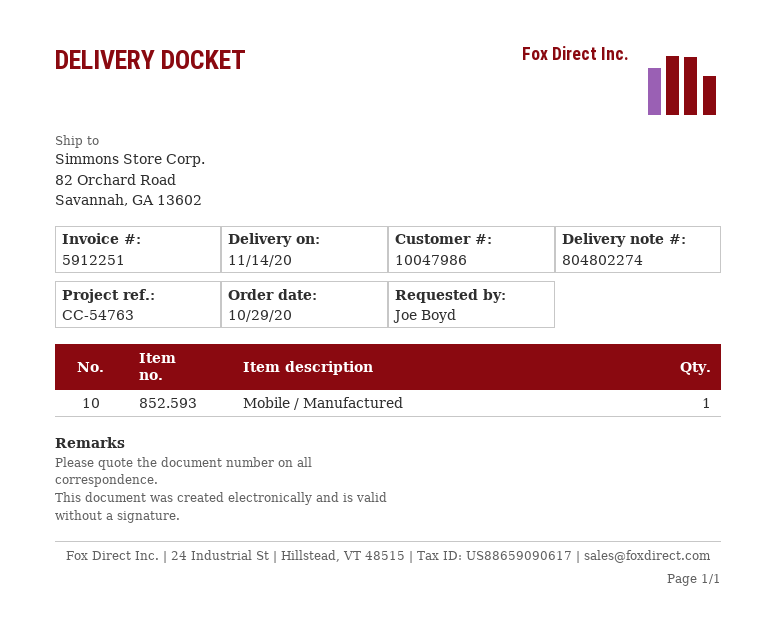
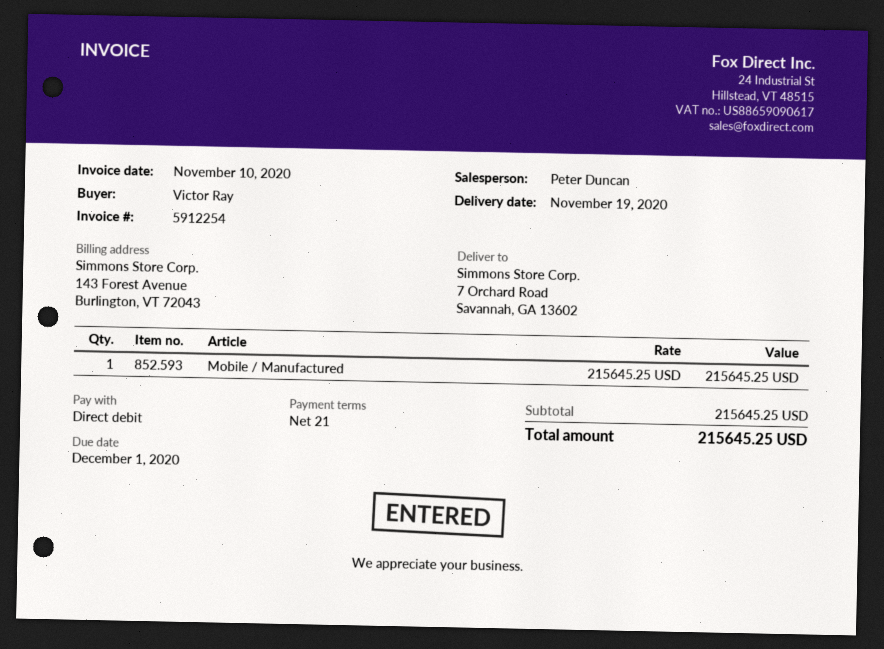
delivery date: 2020-11-14 -> 2020-11-19
invoice number: 5912251 -> 5912254
ordered by: Joe Boyd -> Victor Ray
ship to: 82 Orchard Road, Savannah, GA 13602 -> 7 Orchard Road, Savannah, GA 13602

